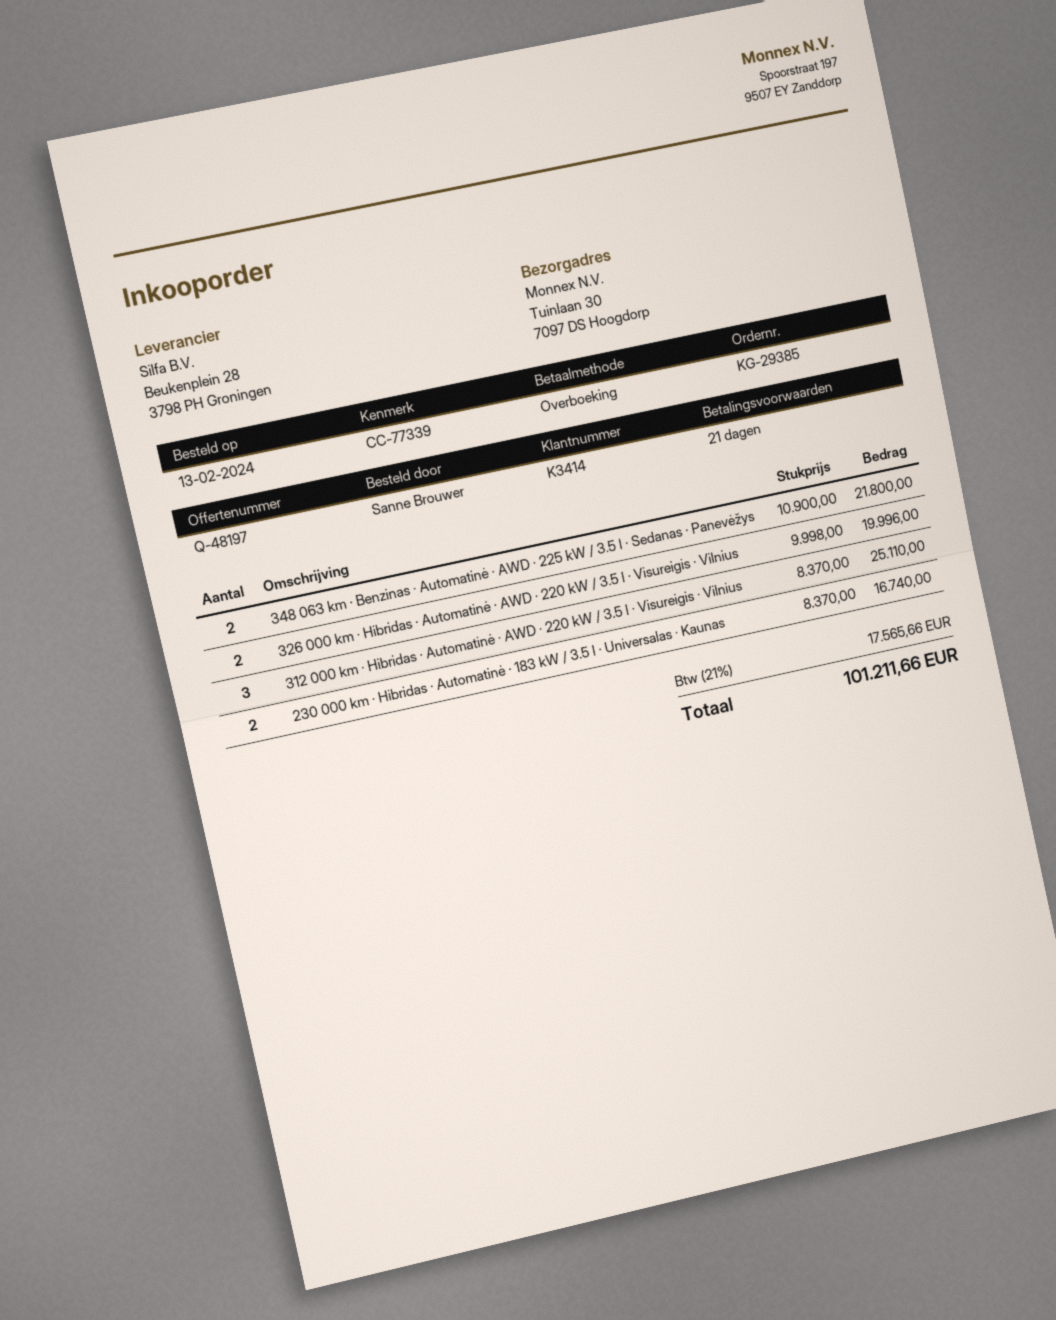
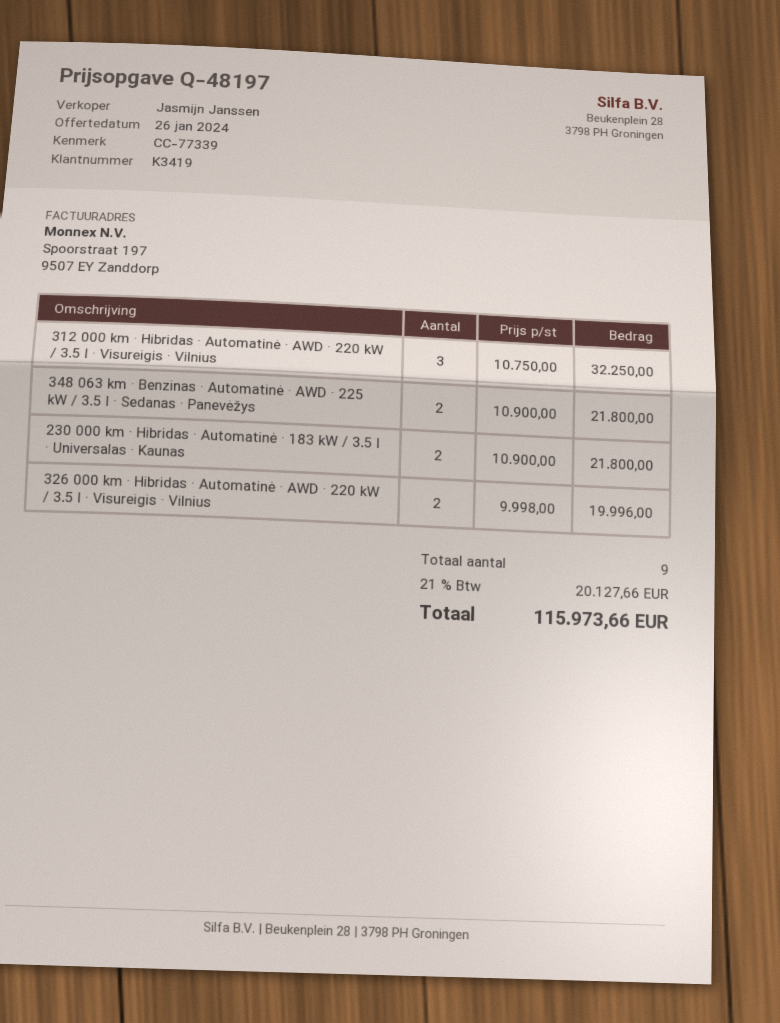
customer number: K3414 -> K3419
312 000 km · Hibridas · Automatinė · AWD · 220 kW / 3.5 l · Visureigis · Vilnius: 3 x 8370.00 = 25110.00 -> 3 x 10750.00 = 32250.00
230 000 km · Hibridas · Automatinė · 183 kW / 3.5 l · Universalas · Kaunas: 2 x 8370.00 = 16740.00 -> 2 x 10900.00 = 21800.00
tax: 21% = 17565.66 -> 21% = 20127.66
total: 101211.66 -> 115973.66

